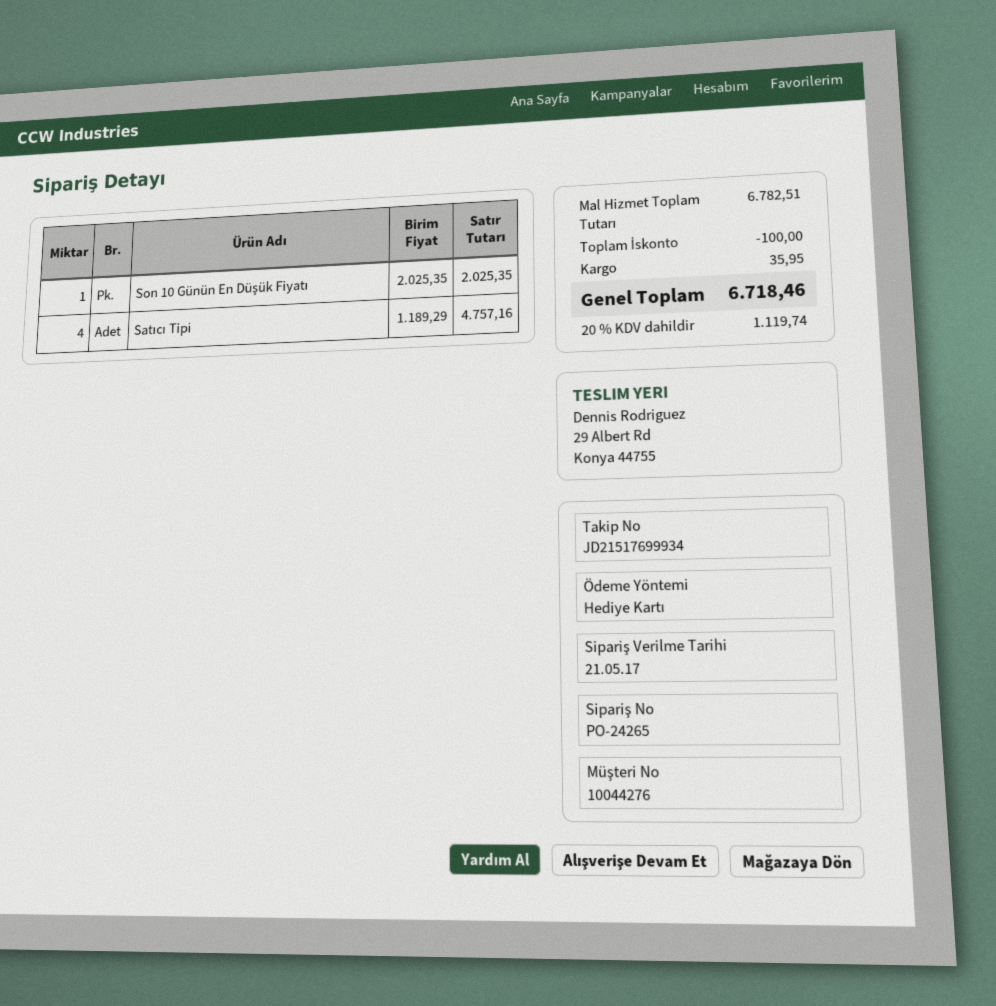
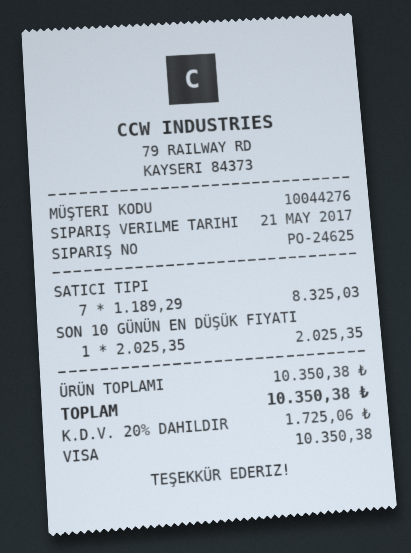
order number: PO-24265 -> PO-24625
payment method: gift card -> Visa
Satıcı Tipi: 4 x 1189.29 = 4757.16 -> 7 x 1189.29 = 8325.03
subtotal: 6782.51 -> 10350.38
discount: 100.00 -> none
shipping: 35.95 -> none
tax: 20% = 1119.74 -> 20% = 1725.06
total: 6718.46 -> 10350.38

